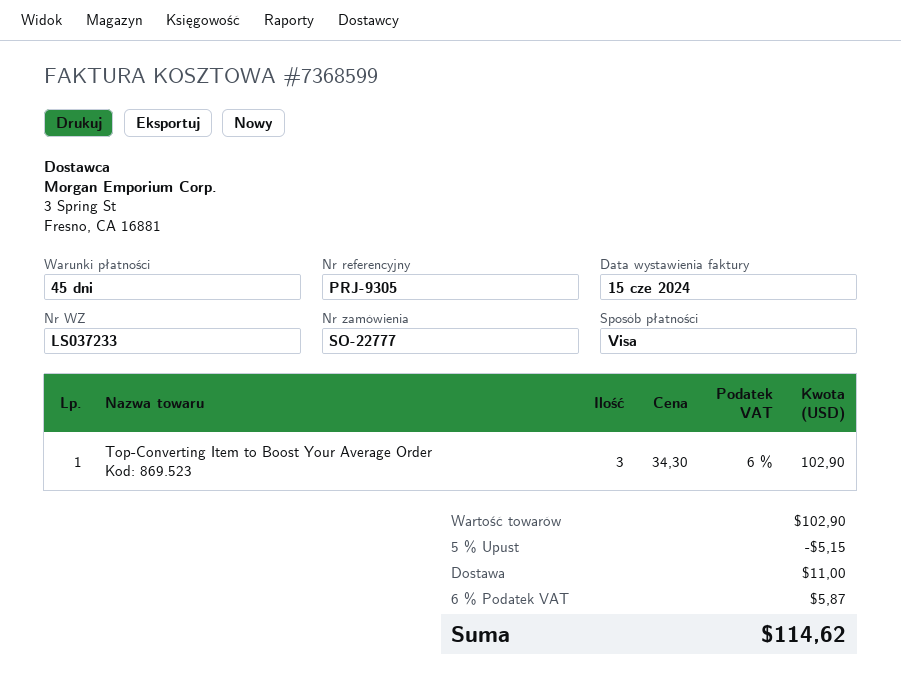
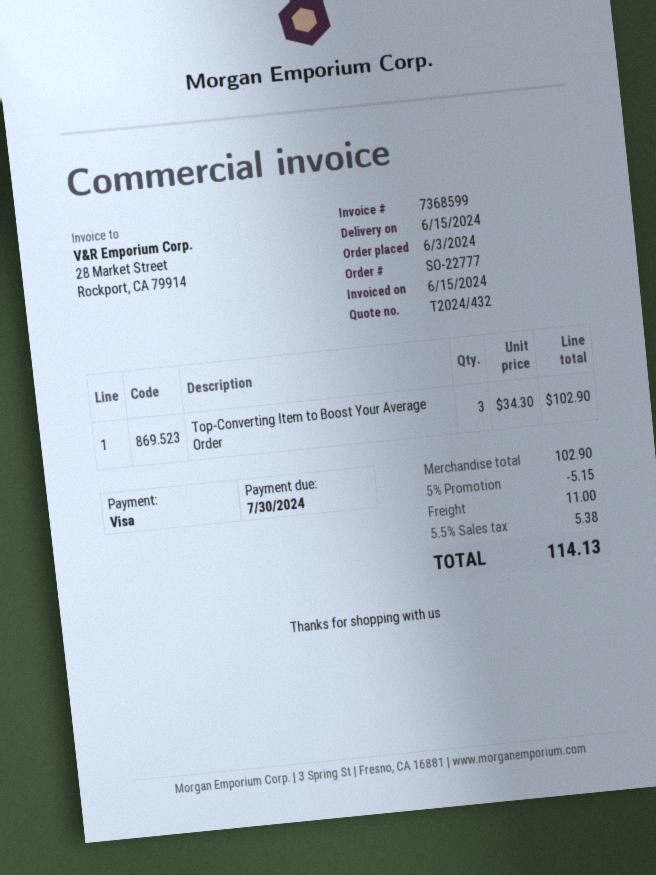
tax: 6% = 5.87 -> 5.5% = 5.38
total: 114.62 -> 114.13

